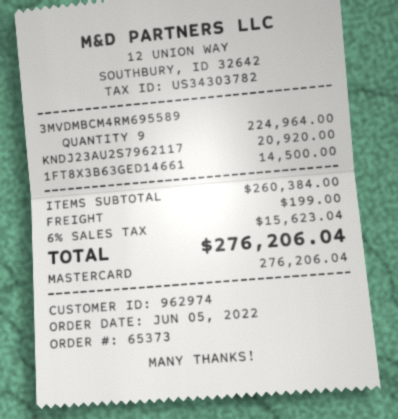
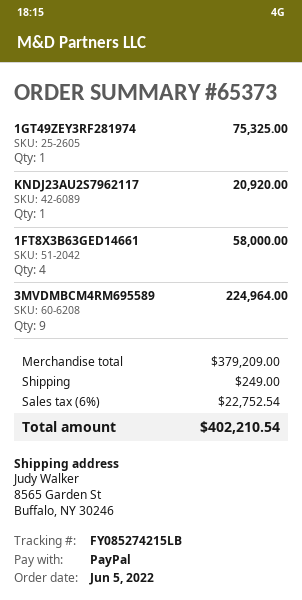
payment method: Mastercard -> PayPal
1FT8X3B63GED14661: 1 for 14500.00 -> 4 for 58000.00
1GT49ZEY3RF281974: none -> 1 for 75325.00
subtotal: 260384.00 -> 379209.00
shipping: 199.00 -> 249.00
tax: 6% = 15623.04 -> 6% = 22752.54
total: 276206.04 -> 402210.54

